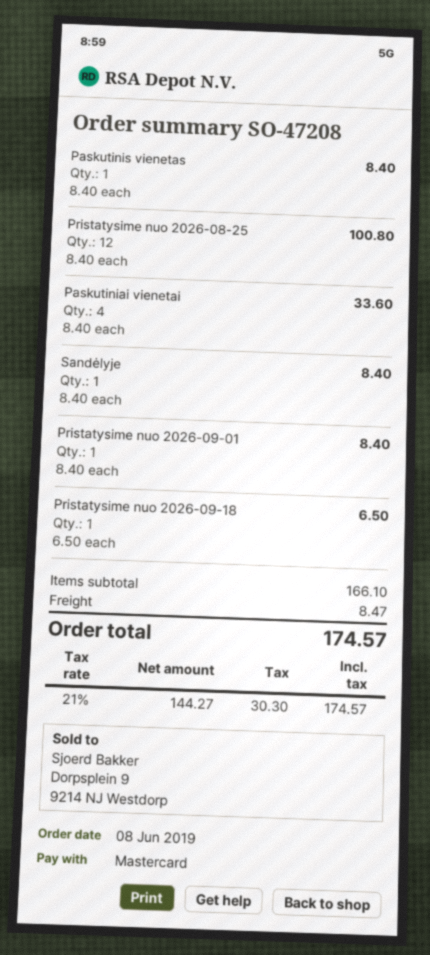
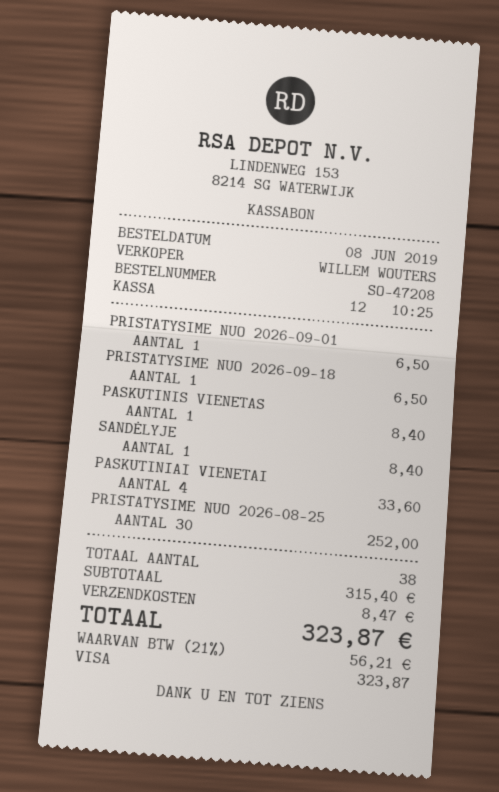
payment method: Mastercard -> Visa
Pristatysime nuo 2026‑08‑25: 12 for 100.80 -> 30 for 252.00
Pristatysime nuo 2026‑09‑01: 1 for 8.40 -> 1 for 6.50
subtotal: 166.10 -> 315.40
tax: 21% = 30.30 -> 21% = 56.21
total: 174.57 -> 323.87

